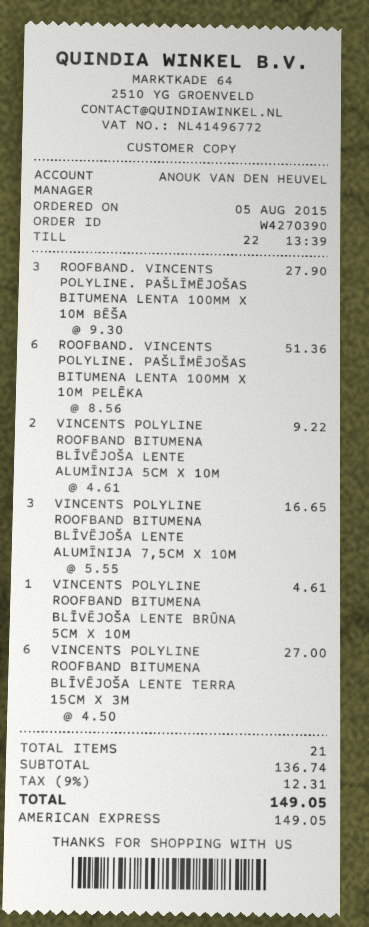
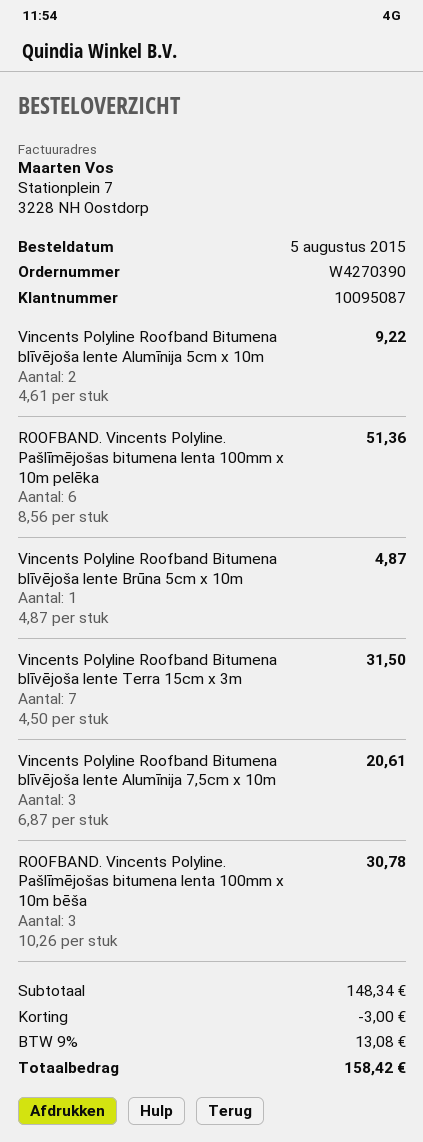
ROOFBAND. VINCENTS POLYLINE. PAŠLĪMĒJOŠAS BITUMENA LENTA 100MM X 10M BĒŠA: 3 x 9.30 = 27.90 -> 3 x 10.26 = 30.78
VINCENTS POLYLINE ROOFBAND BITUMENA BLĪVĒJOŠA LENTE ALUMĪNIJA 7,5CM X 10M: 3 x 5.55 = 16.65 -> 3 x 6.87 = 20.61
VINCENTS POLYLINE ROOFBAND BITUMENA BLĪVĒJOŠA LENTE BRŪNA 5CM X 10M: 1 x 4.61 = 4.61 -> 1 x 4.87 = 4.87
VINCENTS POLYLINE ROOFBAND BITUMENA BLĪVĒJOŠA LENTE TERRA 15CM X 3M: 6 x 4.50 = 27.00 -> 7 x 4.50 = 31.50
subtotal: 136.74 -> 148.34
discount: none -> 3.00
tax: 9% = 12.31 -> 9% = 13.08
total: 149.05 -> 158.42

